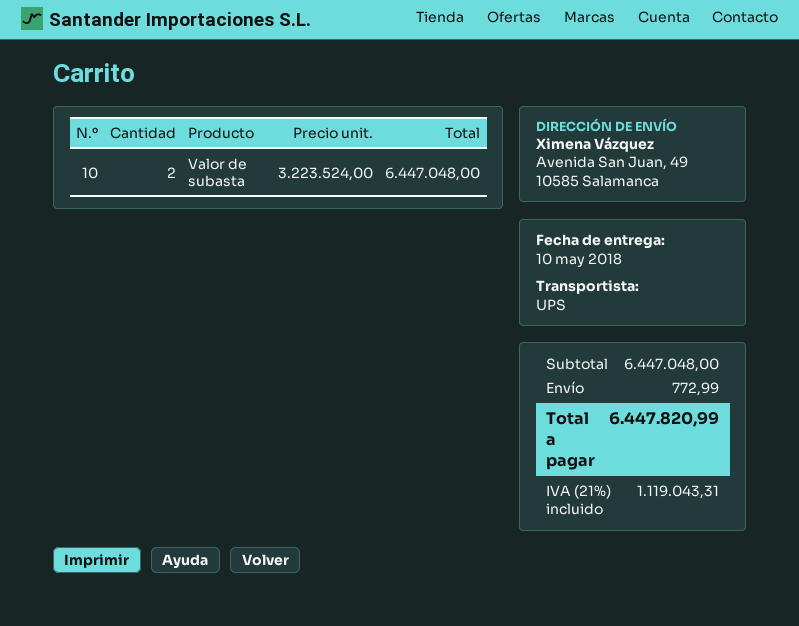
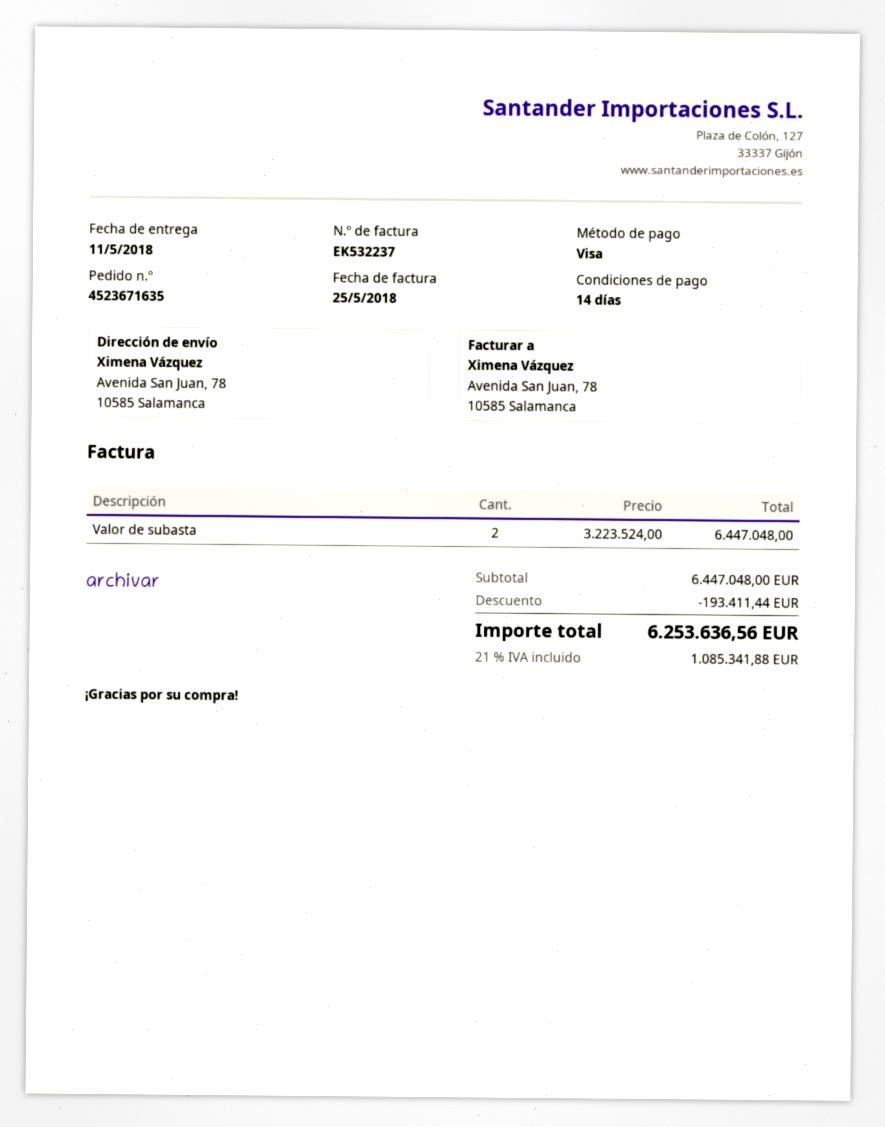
delivery date: 2018-05-10 -> 2018-05-11
ship to: Avenida San Juan, 49, 10585 Salamanca -> Avenida San Juan, 78, 10585 Salamanca
discount: none -> 193411.44
shipping: 772.99 -> none
tax: 21% = 1119043.31 -> 21% = 1085341.88
total: 6447820.99 -> 6253636.56

